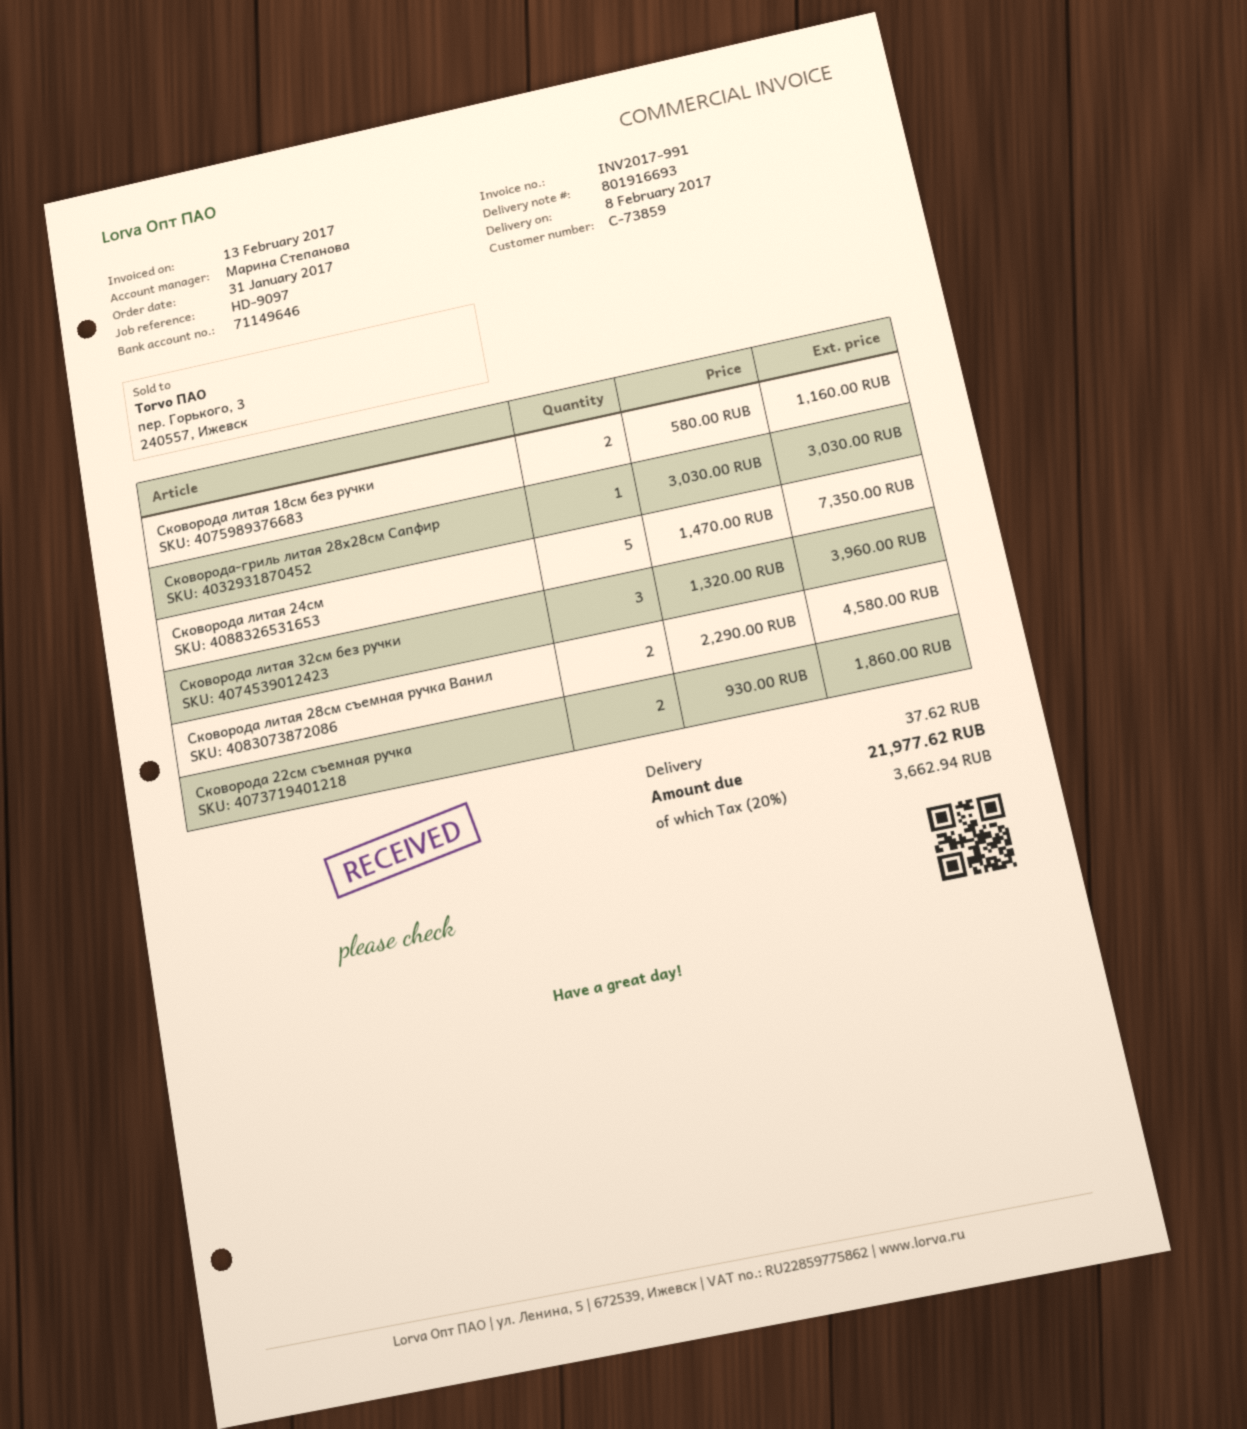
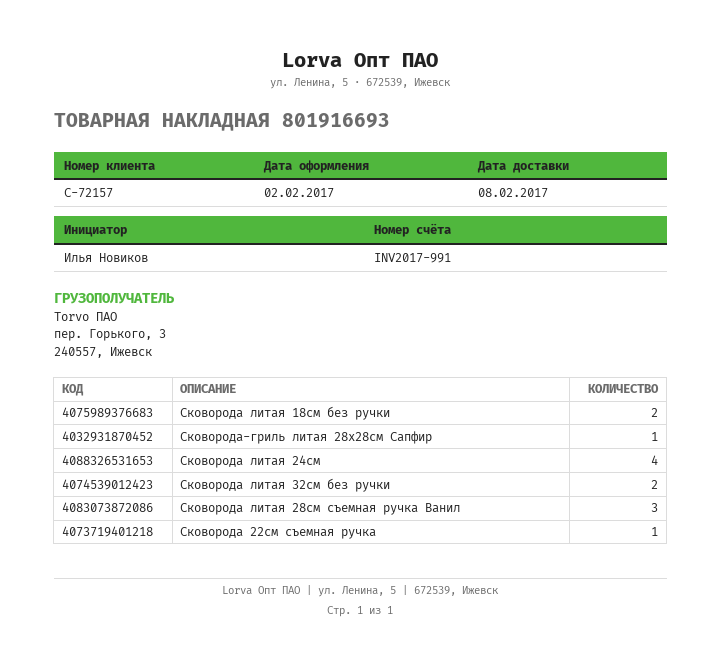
order date: 2017-01-31 -> 2017-02-02
customer number: C-73859 -> C-72157
Сковорода литая 24см: 5 -> 4
Сковорода литая 32см без ручки: 3 -> 2
Сковорода литая 28см съемная ручка Ванил: 2 -> 3
Сковорода 22см съемная ручка: 2 -> 1

